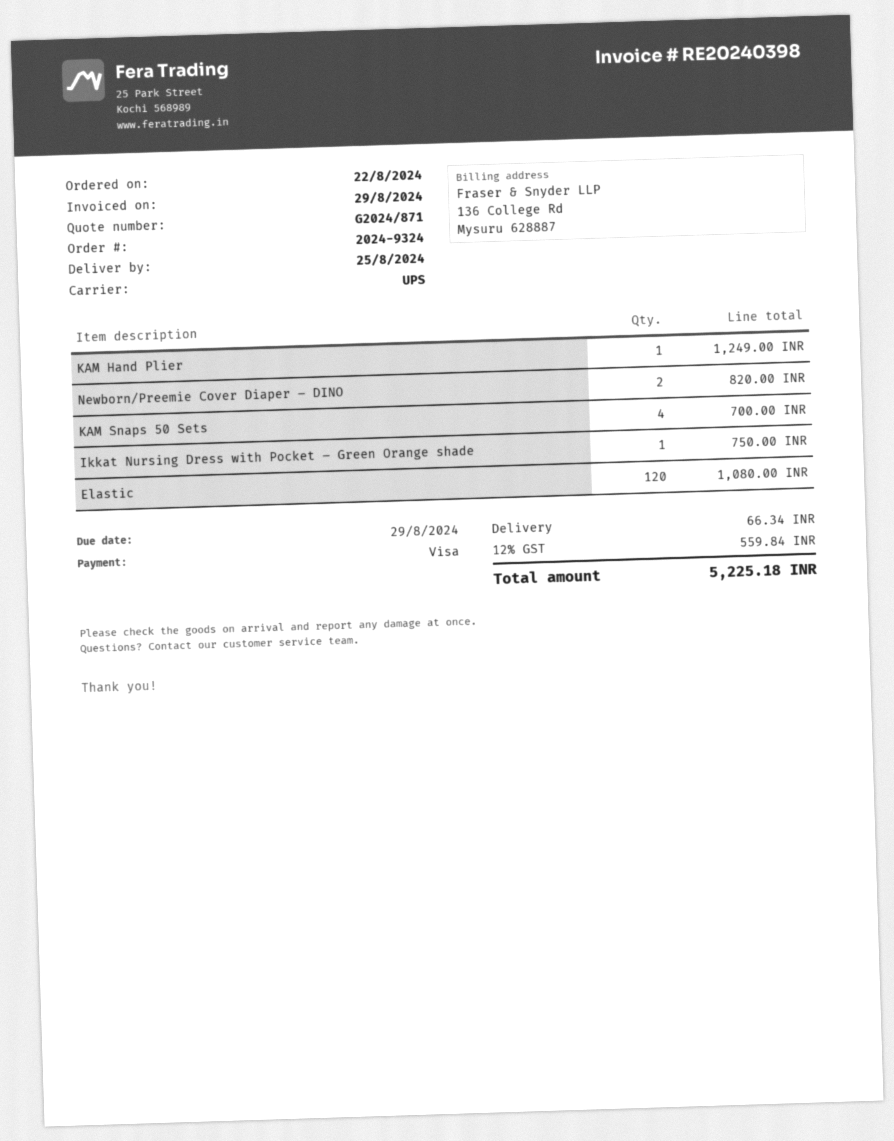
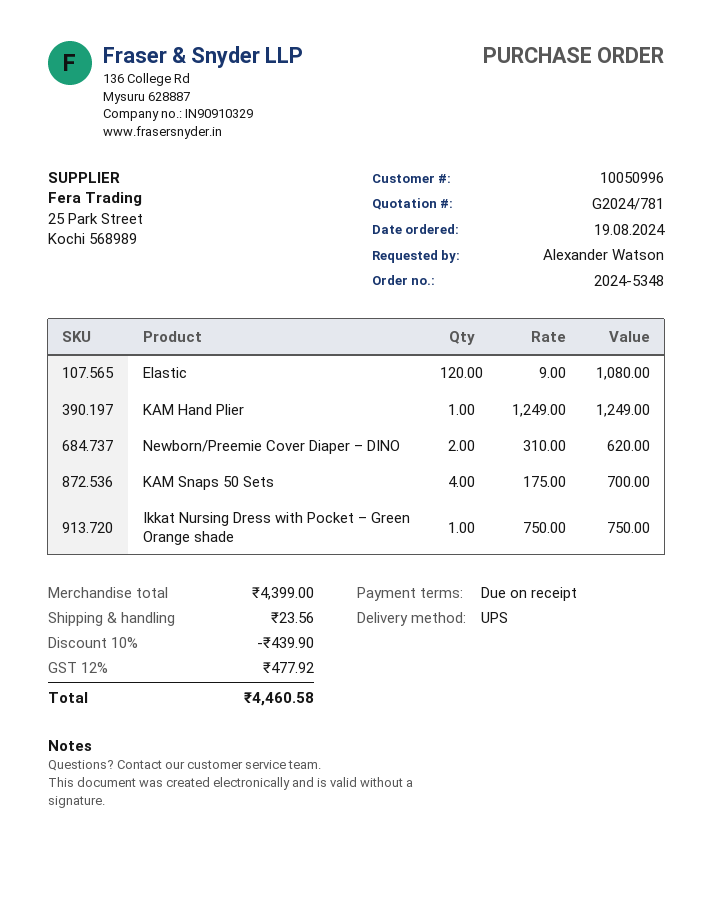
quote number: G2024/871 -> G2024/781
order number: 2024-9324 -> 2024-5348
order date: 2024-08-22 -> 2024-08-19
Newborn/Preemie Cover Diaper – DINO: 2 for 820.00 -> 2 for 620.00
discount: none -> 10% = 439.90
shipping: 66.34 -> 23.56
tax: 12% = 559.84 -> 12% = 477.92
total: 5225.18 -> 4460.58

